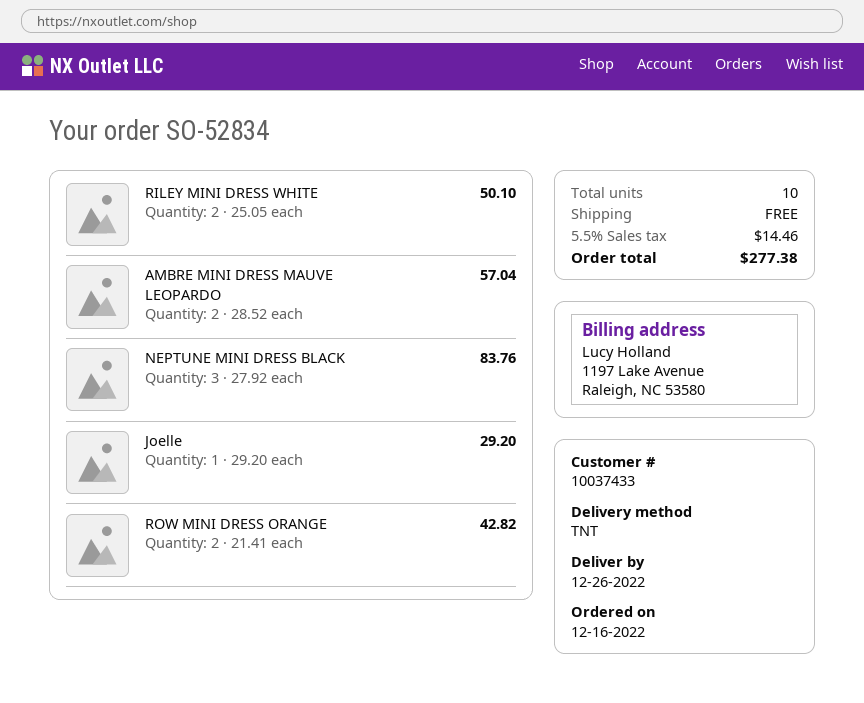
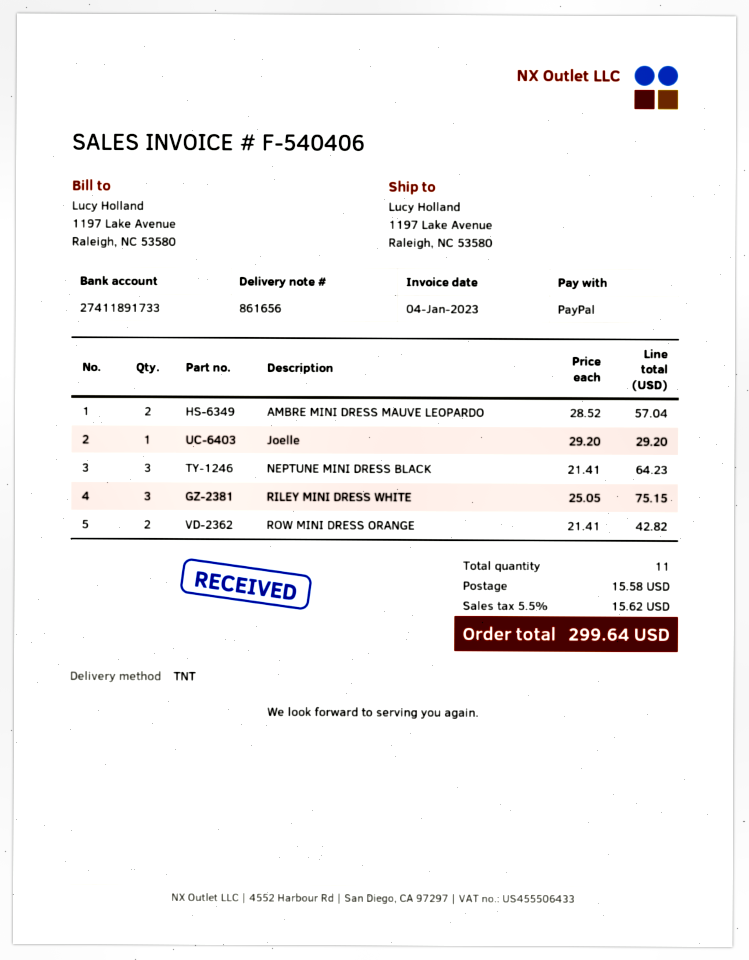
RILEY MINI DRESS WHITE: 2 x 25.05 = 50.10 -> 3 x 25.05 = 75.15
NEPTUNE MINI DRESS BLACK: 3 x 27.92 = 83.76 -> 3 x 21.41 = 64.23
total quantity: 10 -> 11
shipping: 0.00 -> 15.58
tax: 5.5% = 14.46 -> 5.5% = 15.62
total: 277.38 -> 299.64

